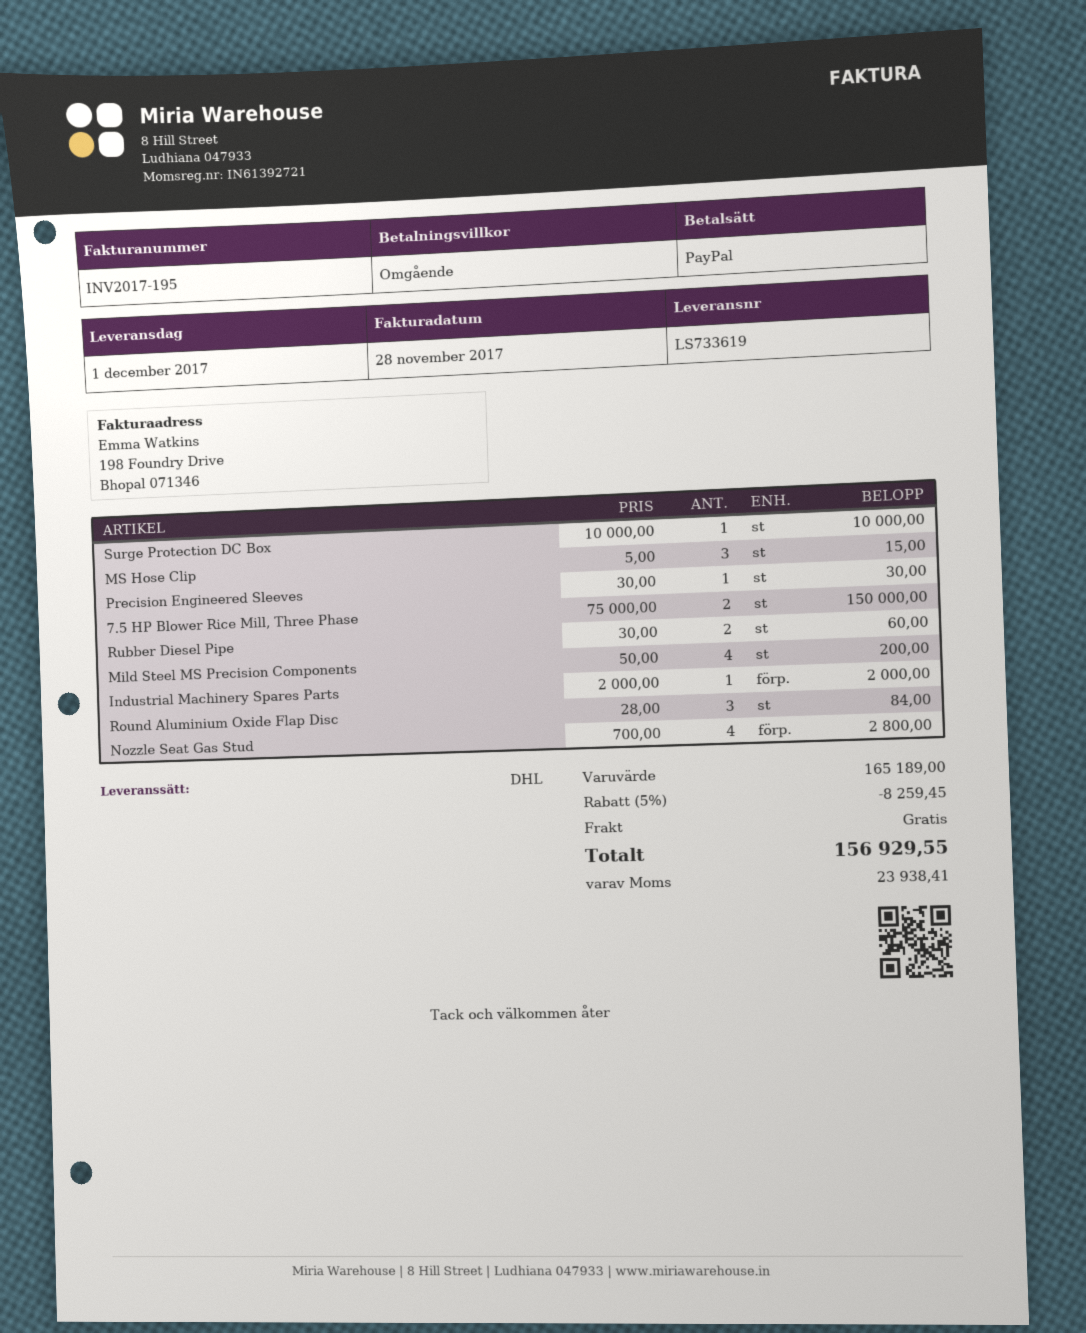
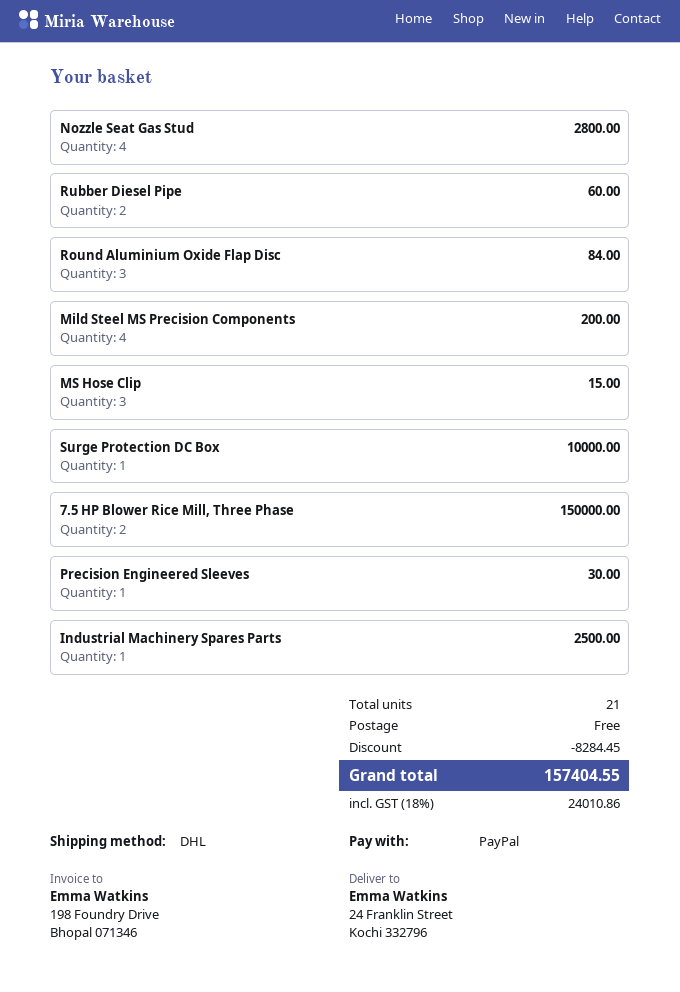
Industrial Machinery Spares Parts: 1 for 2000.00 -> 1 for 2500.00
discount: 8259.45 -> 8284.45
tax: 23938.41 -> 24010.86
total: 156929.55 -> 157404.55

